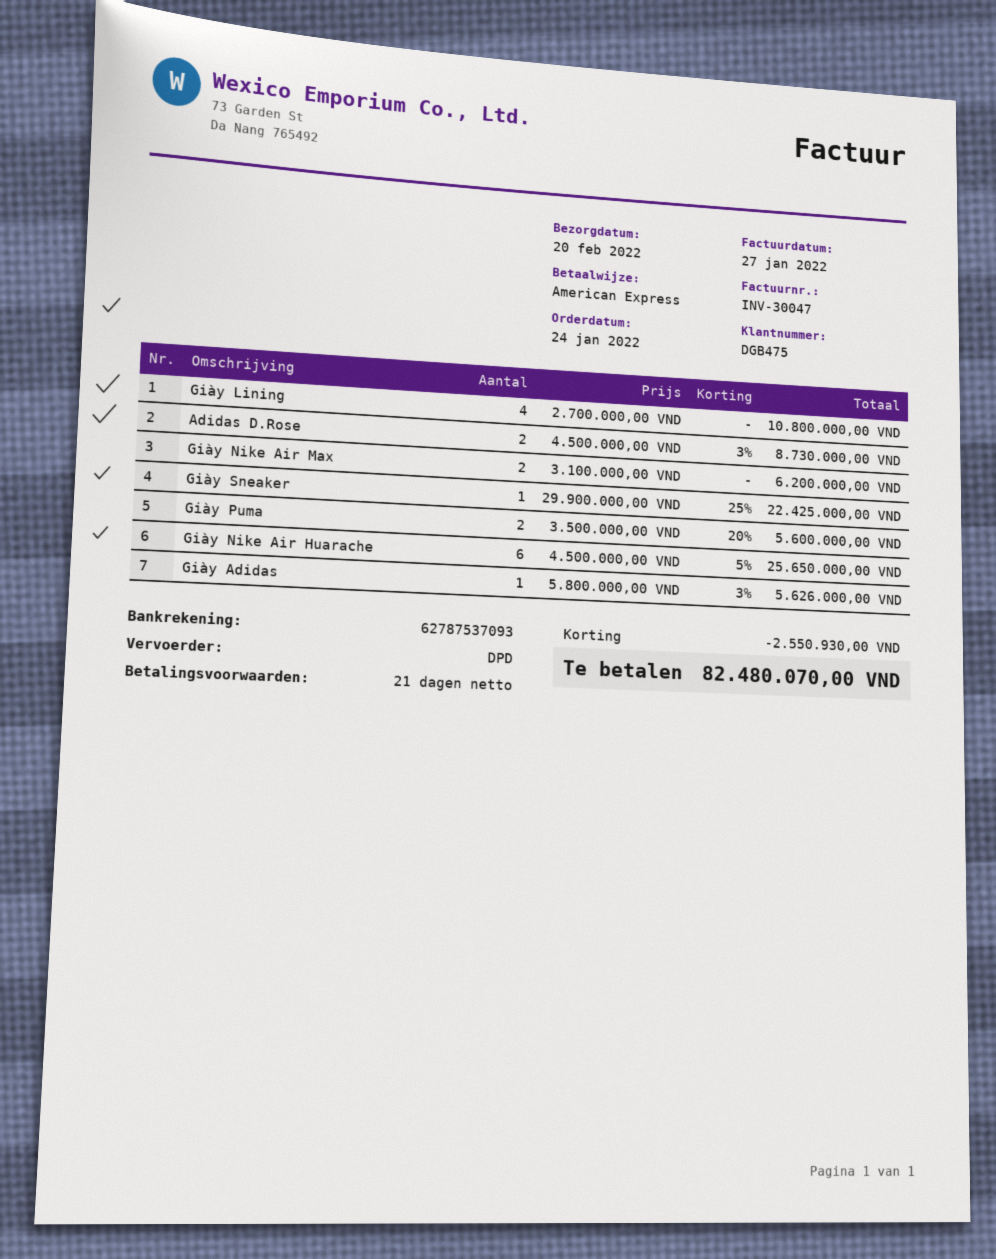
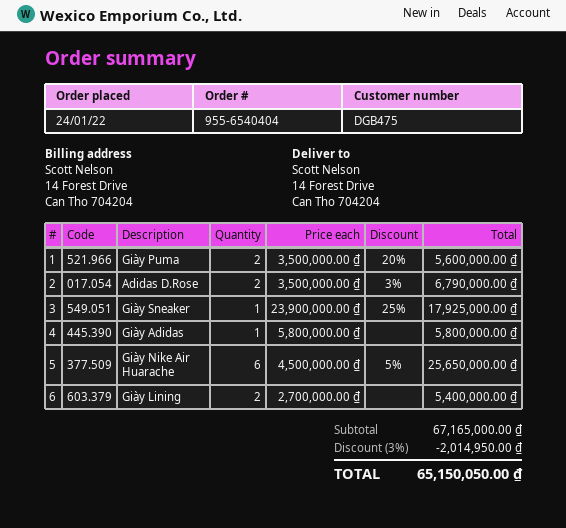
Giày Lining: 4 x 2700000.00 = 10800000.00 -> 2 x 2700000.00 = 5400000.00
Adidas D.Rose: 2 x 4500000.00 - 3% = 8730000.00 -> 2 x 3500000.00 - 3% = 6790000.00
Giày Nike Air Max: 2 x 3100000.00 = 6200000.00 -> none
Giày Sneaker: 1 x 29900000.00 - 25% = 22425000.00 -> 1 x 23900000.00 - 25% = 17925000.00
Giày Adidas: 1 x 5800000.00 - 3% = 5626000.00 -> 1 x 5800000.00 = 5800000.00
discount: 2550930.00 -> 2014950.00
total: 82480070.00 -> 65150050.00

